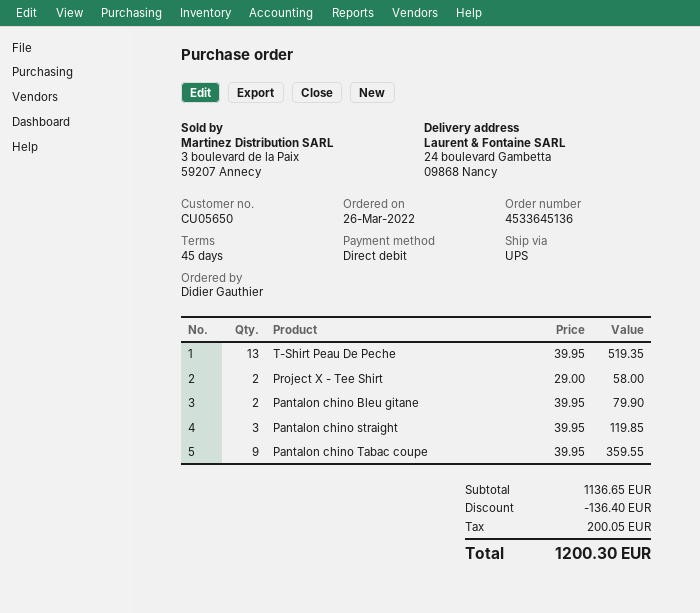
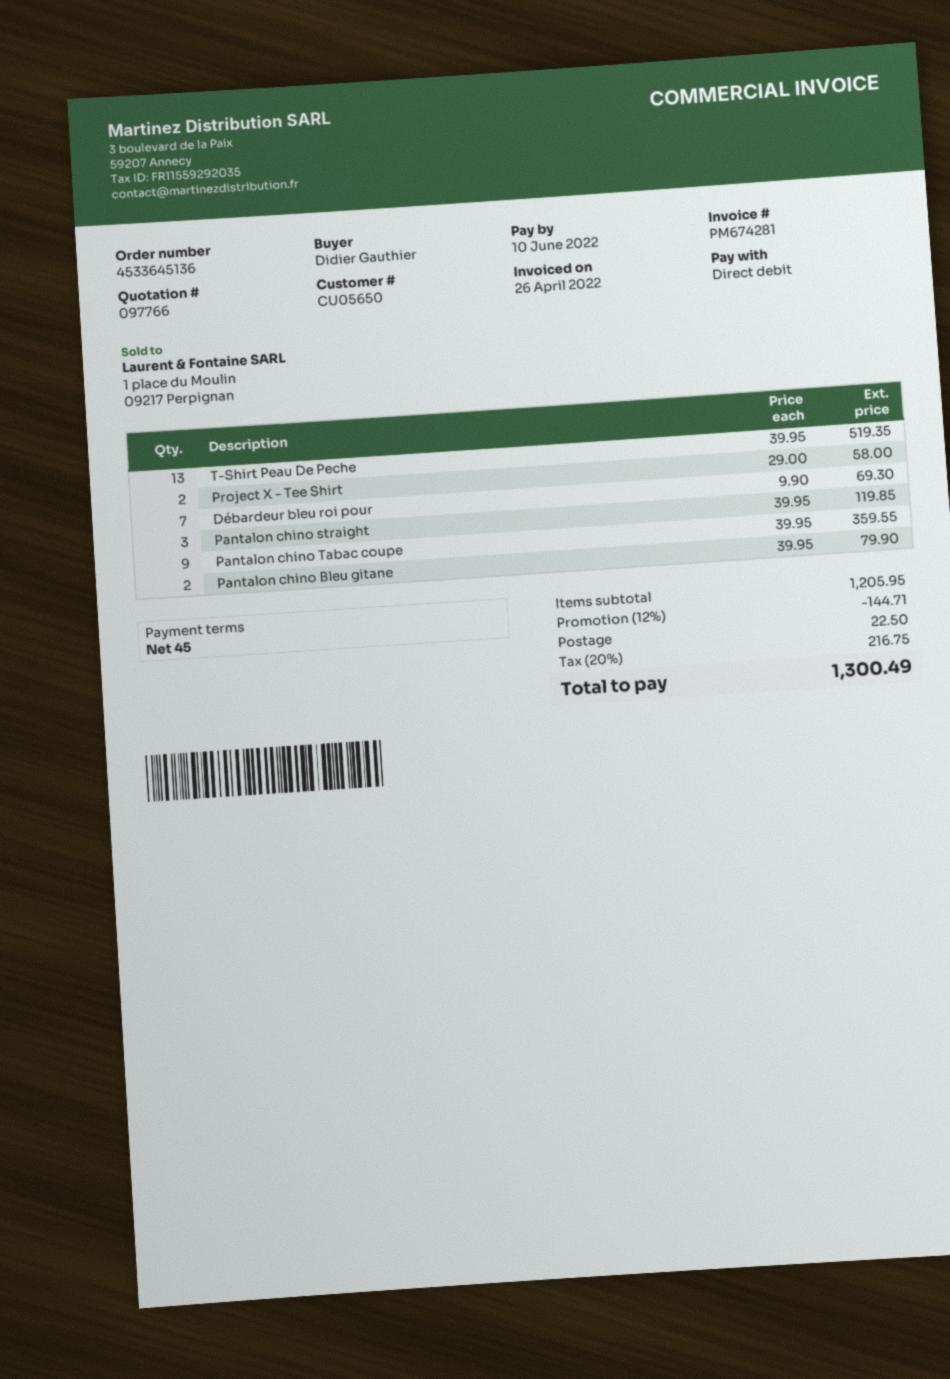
Débardeur bleu roi pour: none -> 7 x 9.90 = 69.30
subtotal: 1136.65 -> 1205.95
discount: 136.40 -> 144.71
shipping: none -> 22.50
tax: 200.05 -> 216.75
total: 1200.30 -> 1300.49

